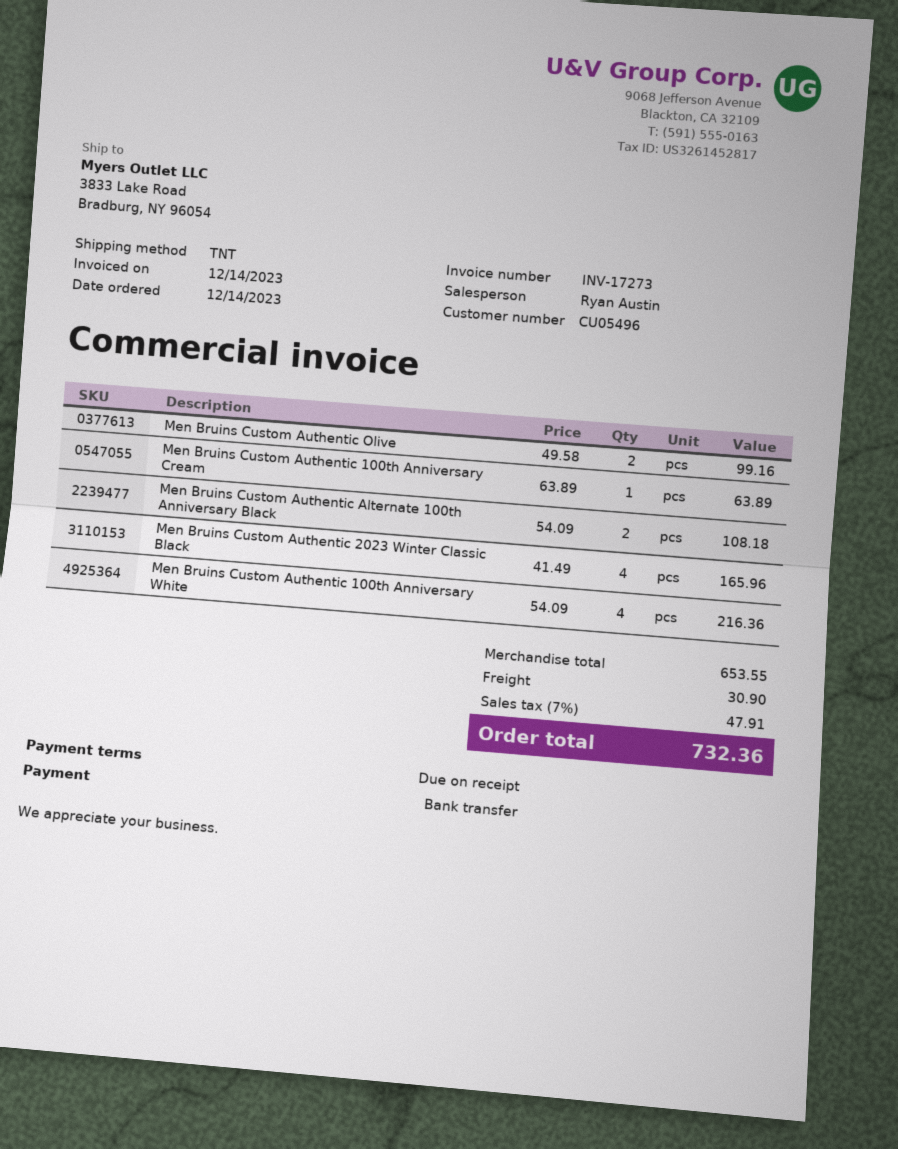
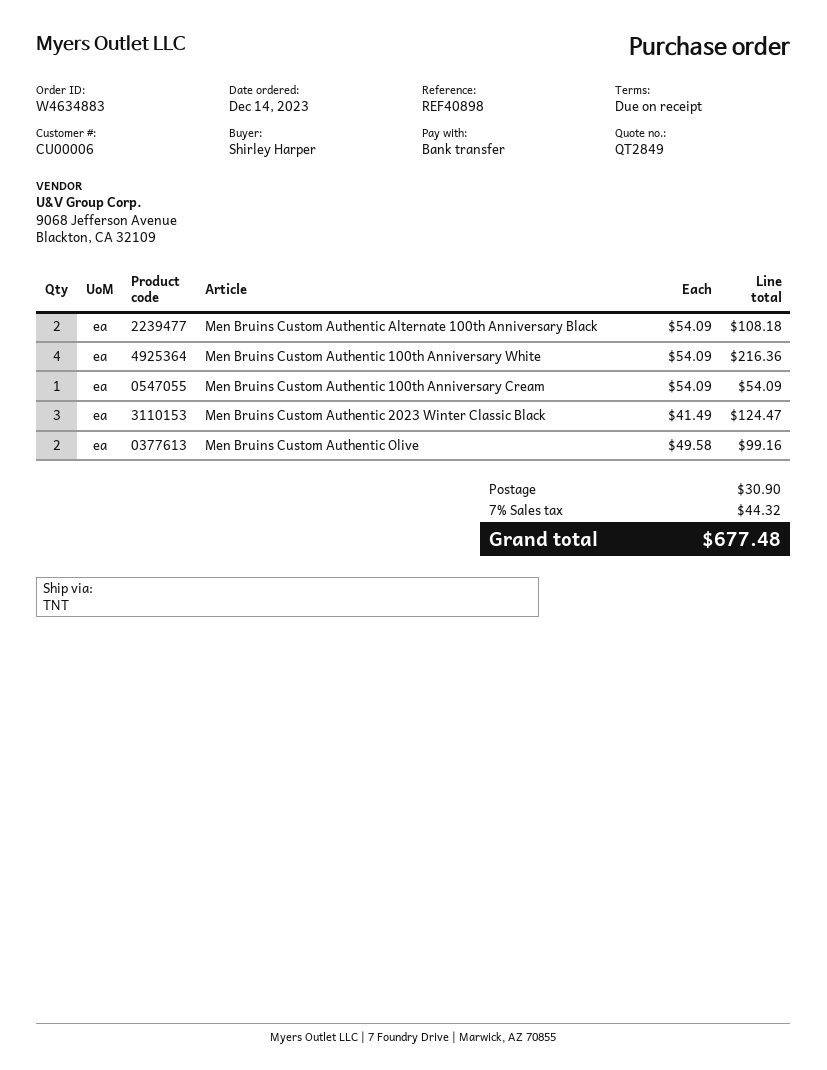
customer number: CU05496 -> CU00006
Men Bruins Custom Authentic 100th Anniversary Cream: 1 x 63.89 = 63.89 -> 1 x 54.09 = 54.09
Men Bruins Custom Authentic 2023 Winter Classic Black: 4 x 41.49 = 165.96 -> 3 x 41.49 = 124.47
tax: 7% = 47.91 -> 7% = 44.32
total: 732.36 -> 677.48

